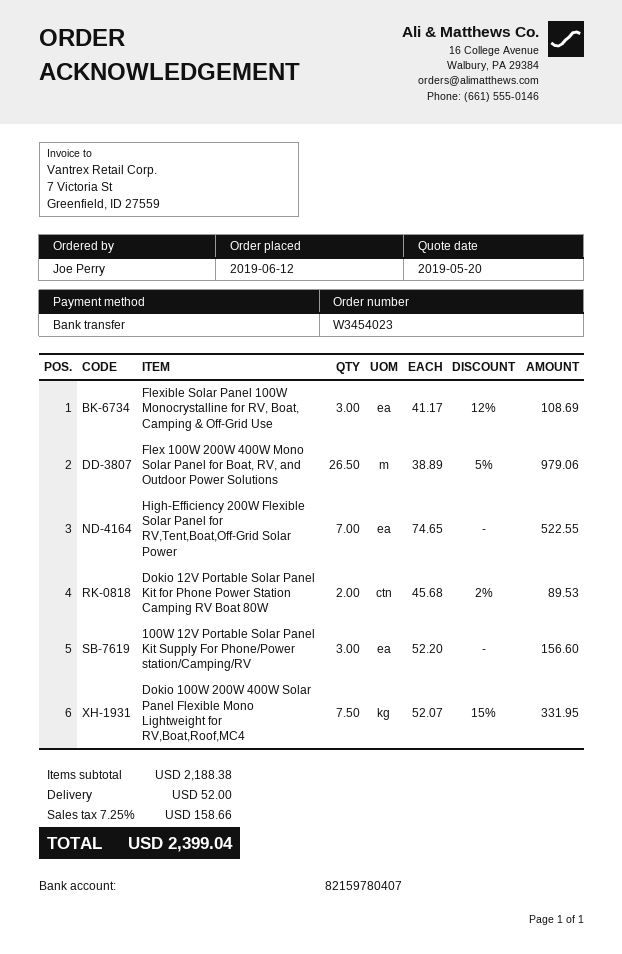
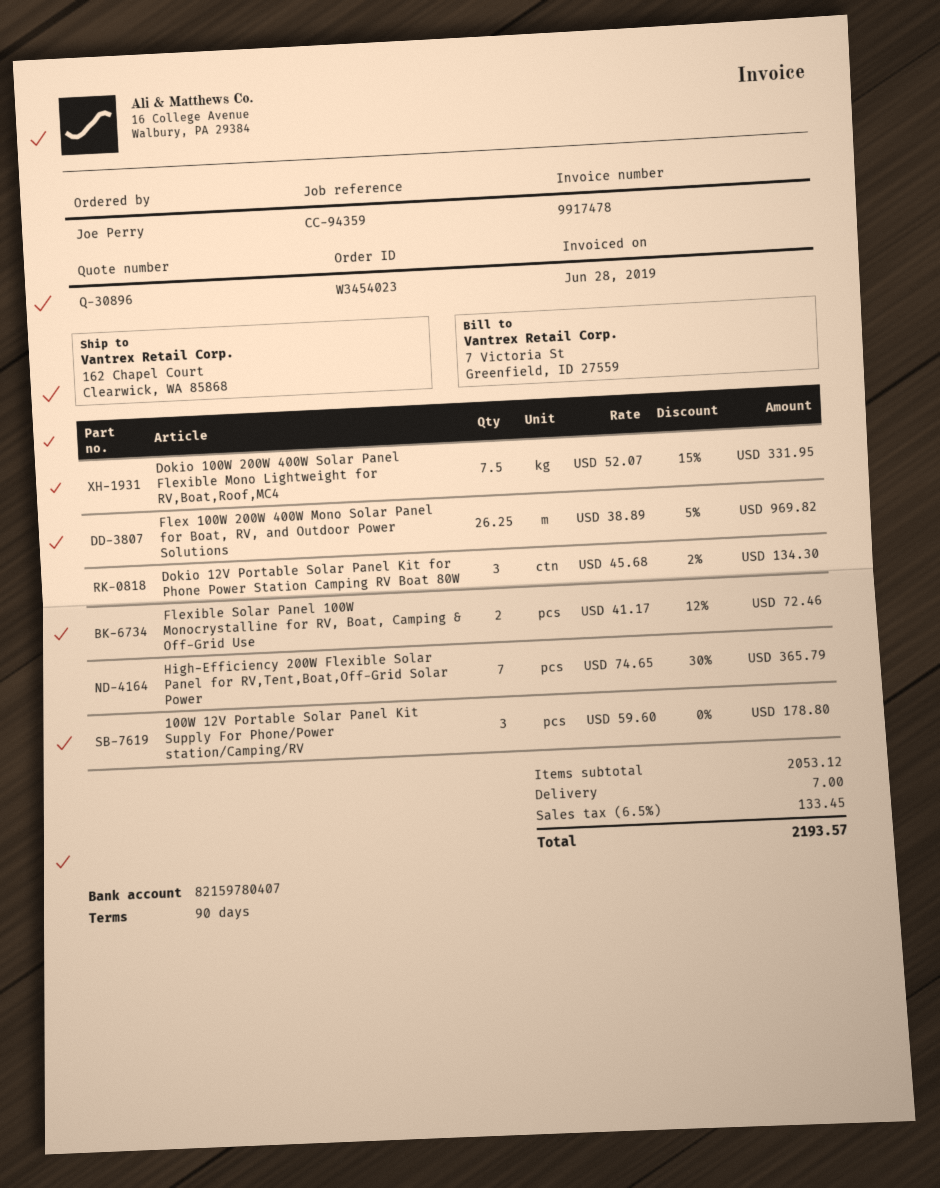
Flexible Solar Panel 100W Monocrystalline for RV, Boat, Camping & Off-Grid Use: 3 x 41.17 - 12% = 108.69 -> 2 x 41.17 - 12% = 72.46
Flex 100W 200W 400W Mono Solar Panel for Boat, RV, and Outdoor Power Solutions: 26.5 x 38.89 - 5% = 979.06 -> 26.25 x 38.89 - 5% = 969.82
High-Efficiency 200W Flexible Solar Panel for RV,Tent,Boat,Off-Grid Solar Power: 7 x 74.65 = 522.55 -> 7 x 74.65 - 30% = 365.79
Dokio 12V Portable Solar Panel Kit for Phone Power Station Camping RV Boat 80W: 2 x 45.68 - 2% = 89.53 -> 3 x 45.68 - 2% = 134.30
100W 12V Portable Solar Panel Kit Supply For Phone/Power station/Camping/RV: 3 x 52.20 = 156.60 -> 3 x 59.60 = 178.80
subtotal: 2188.38 -> 2053.12
shipping: 52.00 -> 7.00
tax: 7.25% = 158.66 -> 6.5% = 133.45
total: 2399.04 -> 2193.57

